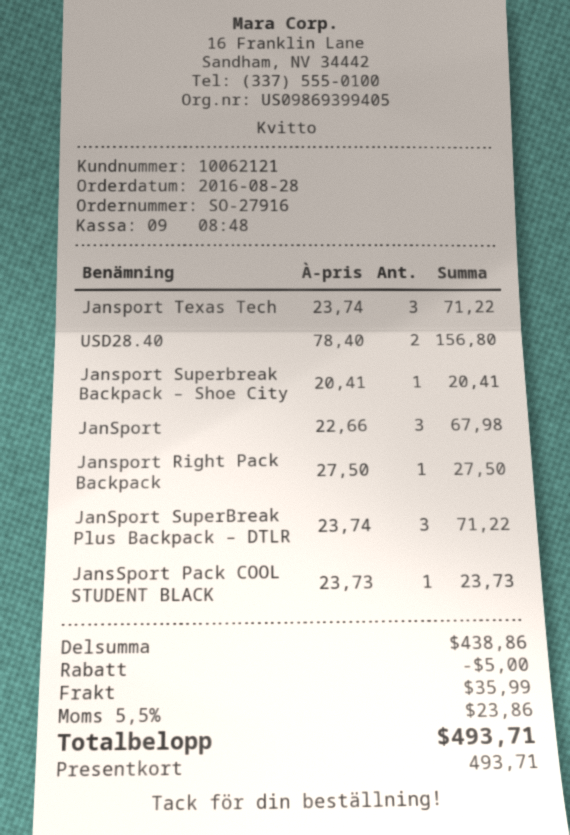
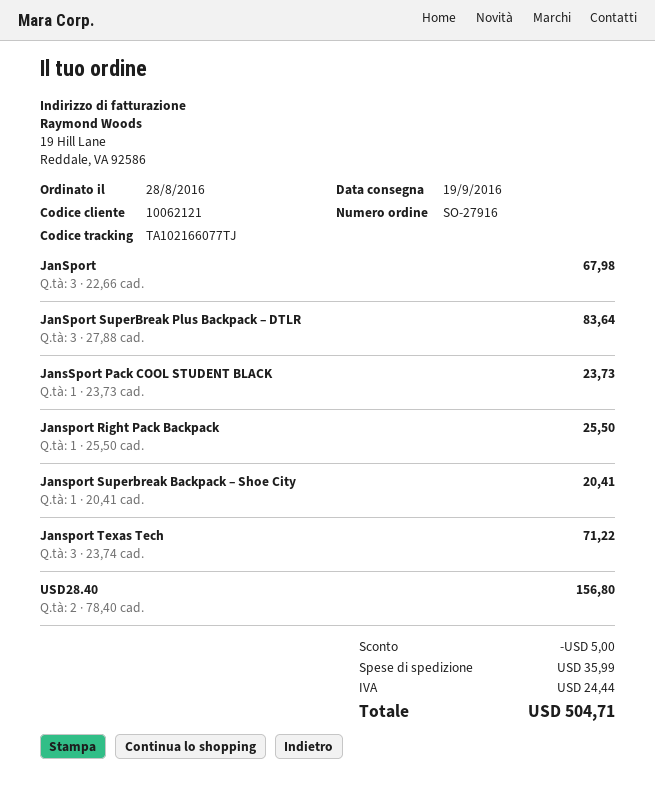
Jansport Right Pack Backpack: 1 x 27.50 = 27.50 -> 1 x 25.50 = 25.50
JanSport SuperBreak Plus Backpack – DTLR: 3 x 23.74 = 71.22 -> 3 x 27.88 = 83.64
tax: 23.86 -> 24.44
total: 493.71 -> 504.71

